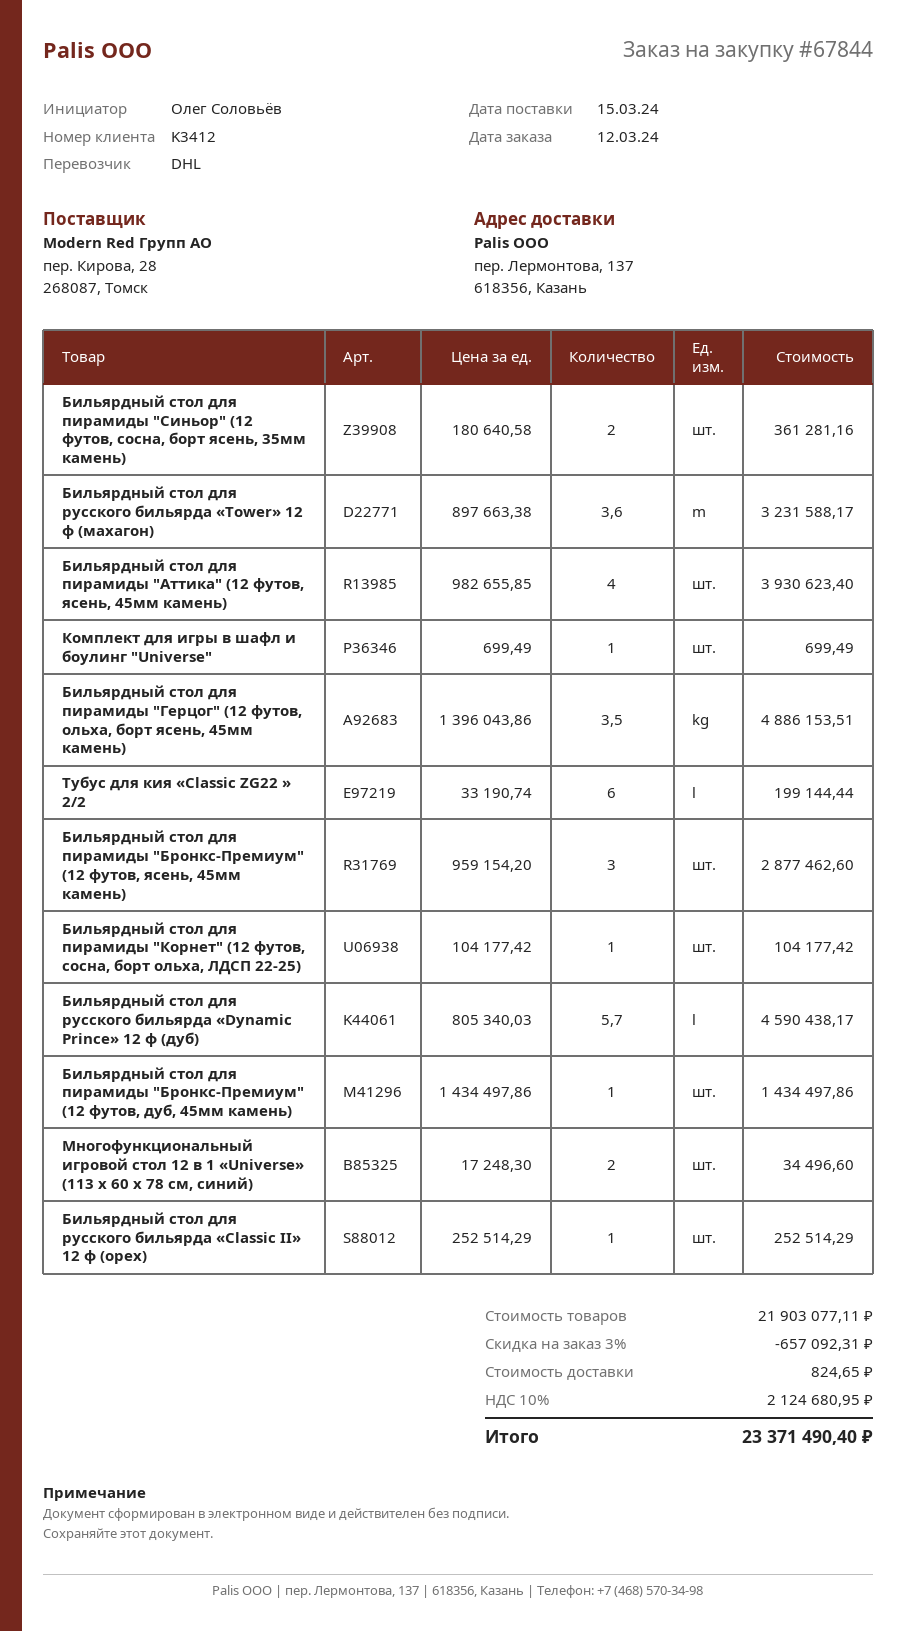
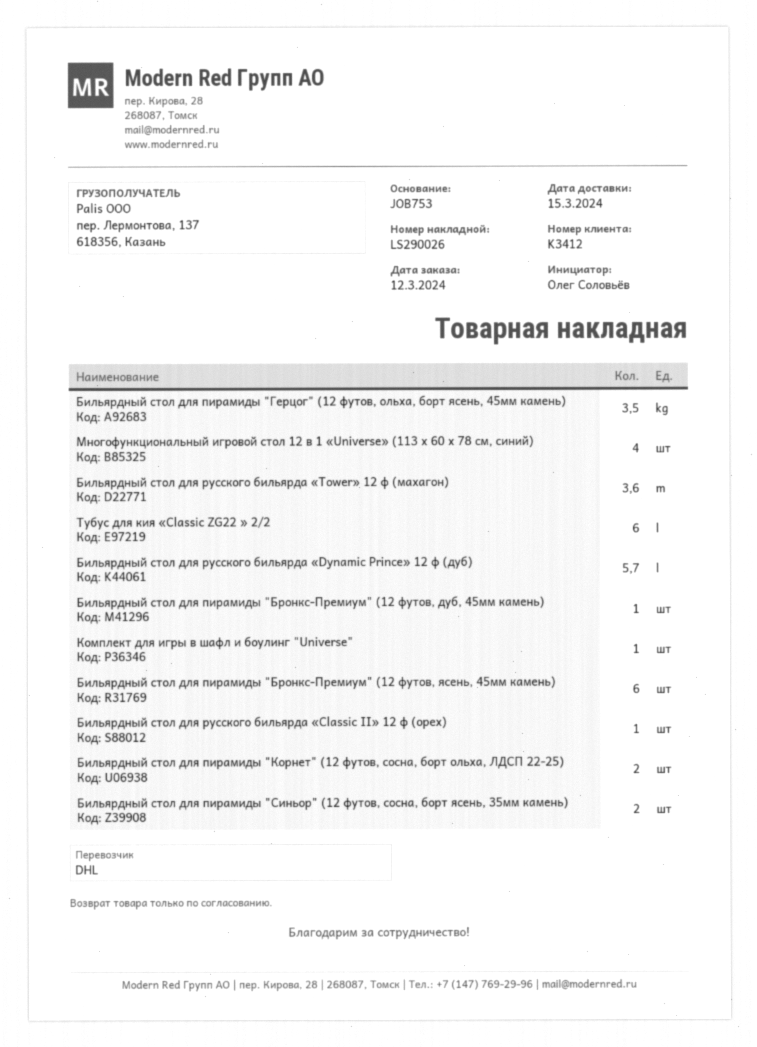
Бильярдный стол для пирамиды "Аттика" (12 футов, ясень, 45мм камень): 4 -> none
Бильярдный стол для пирамиды "Бронкс-Премиум" (12 футов, ясень, 45мм камень): 3 -> 6
Бильярдный стол для пирамиды "Корнет" (12 футов, сосна, борт ольха, ЛДСП 22-25): 1 -> 2
Многофункциональный игровой стол 12 в 1 «Universe» (113 х 60 х 78 см, синий): 2 -> 4

